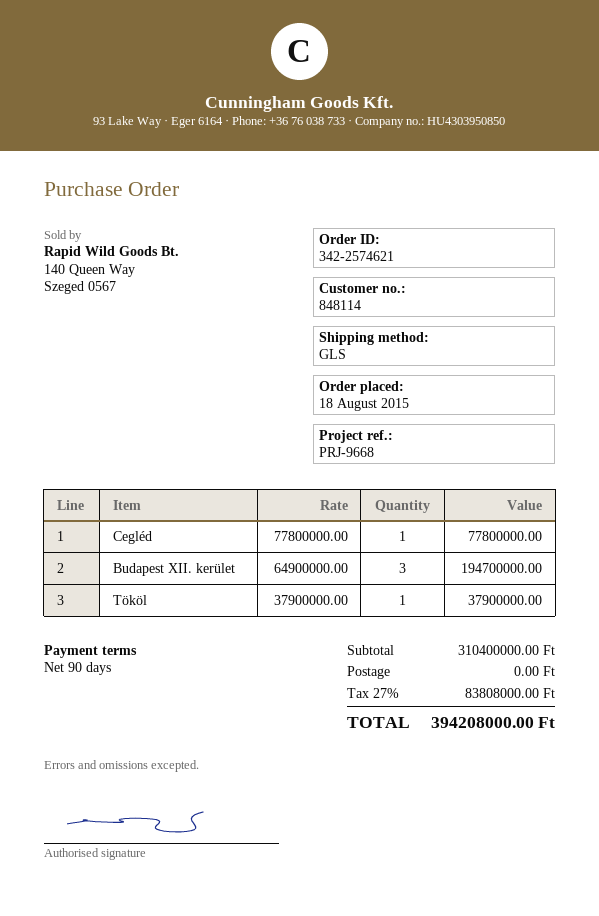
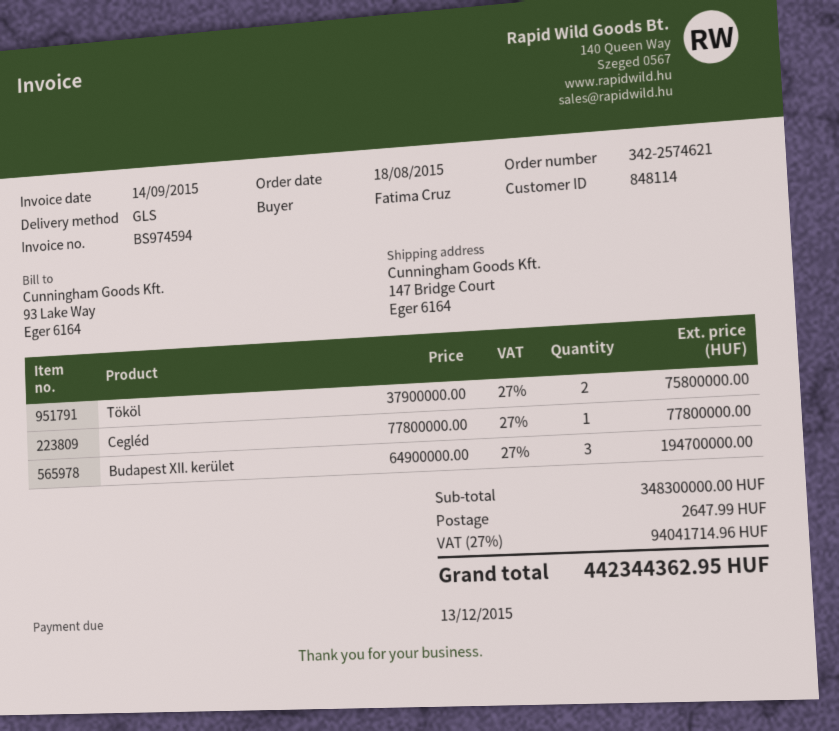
Tököl: 1 x 37900000.00 = 37900000.00 -> 2 x 37900000.00 = 75800000.00
subtotal: 310400000.00 -> 348300000.00
shipping: 0.00 -> 2647.99
tax: 27% = 83808000.00 -> 27% = 94041714.96
total: 394208000.00 -> 442344362.95

